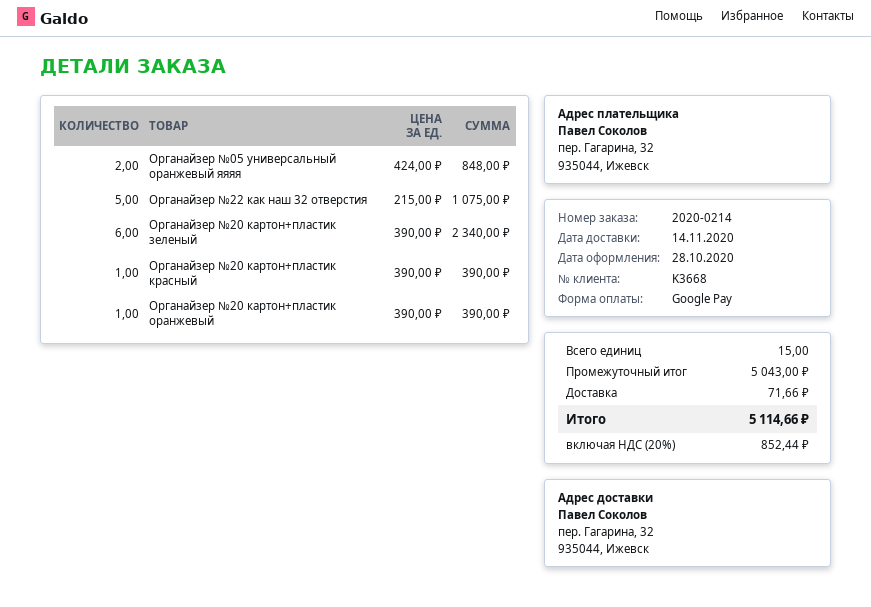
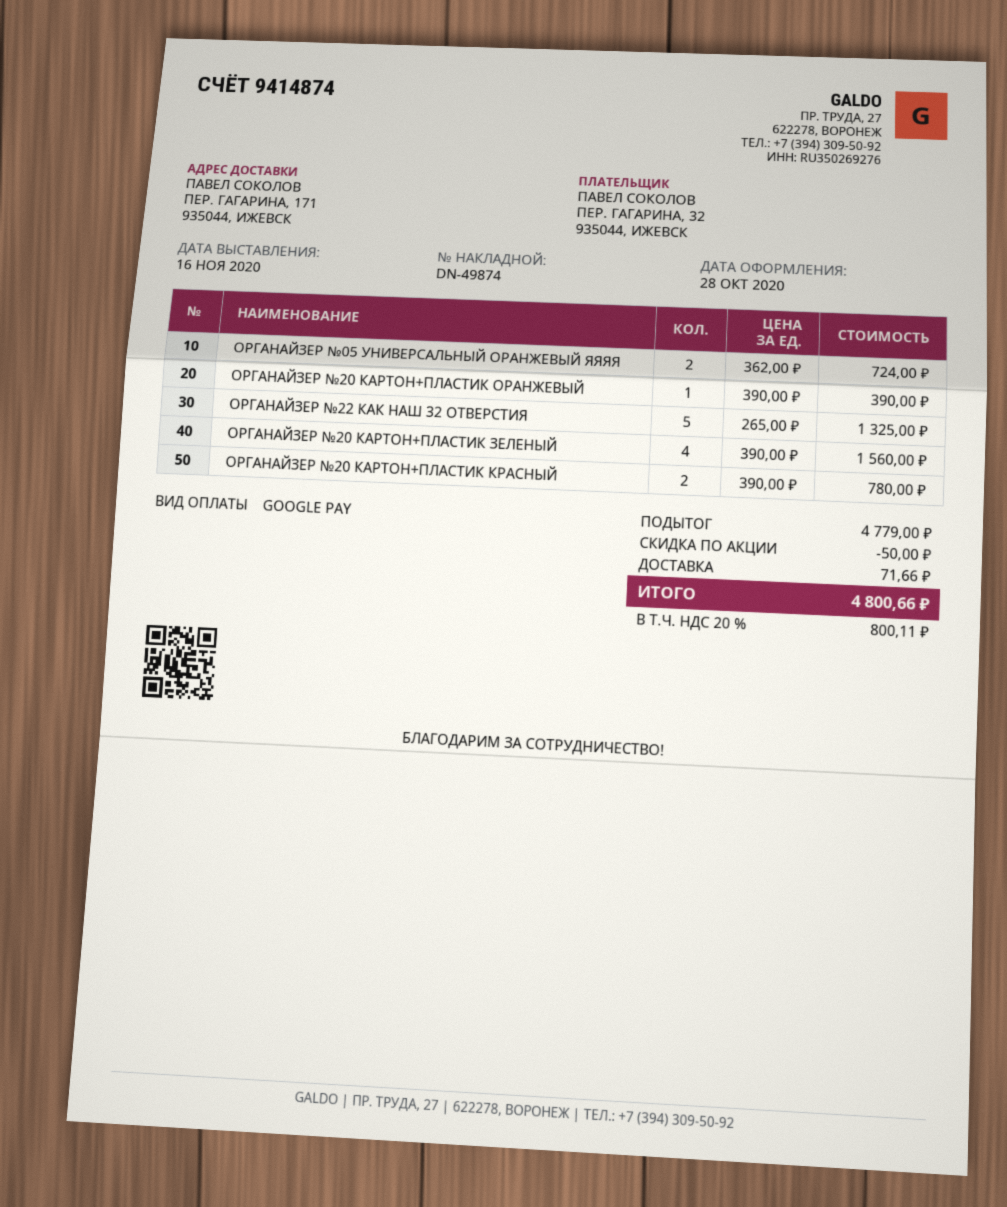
ship to: пер. Гагарина, 32, 935044, Ижевск -> ПЕР. ГАГАРИНА, 171, 935044, ИЖЕВСК
Органайзер №05 универсальный оранжевый яяяя: 2 x 424.00 = 848.00 -> 2 x 362.00 = 724.00
Органайзер №22 как наш 32 отверстия: 5 x 215.00 = 1075.00 -> 5 x 265.00 = 1325.00
Органайзер №20 картон+пластик зеленый: 6 x 390.00 = 2340.00 -> 4 x 390.00 = 1560.00
Органайзер №20 картон+пластик красный: 1 x 390.00 = 390.00 -> 2 x 390.00 = 780.00
subtotal: 5043.00 -> 4779.00
discount: none -> 50.00
tax: 20% = 852.44 -> 20% = 800.11
total: 5114.66 -> 4800.66

